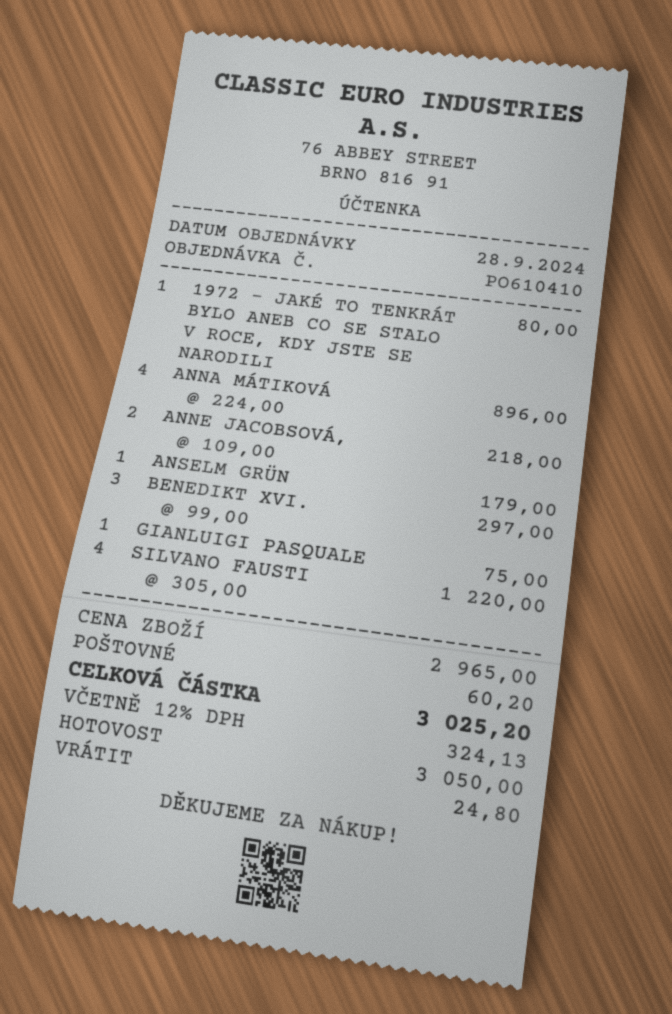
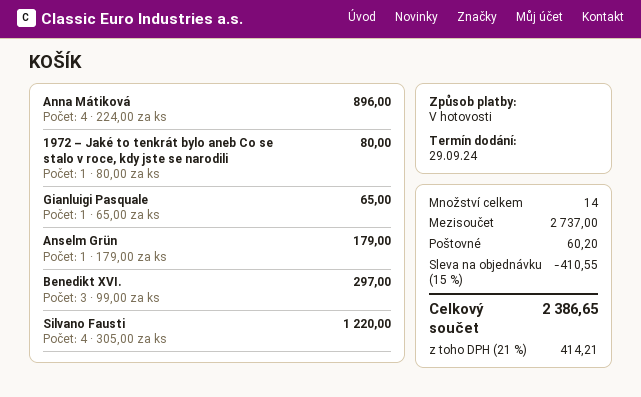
ANNE JACOBSOVÁ,: 2 x 109.00 = 218.00 -> none
GIANLUIGI PASQUALE: 1 x 75.00 = 75.00 -> 1 x 65.00 = 65.00
subtotal: 2965.00 -> 2737.00
discount: none -> 15% = 410.55
tax: 12% = 324.13 -> 21% = 414.21
total: 3025.20 -> 2386.65

